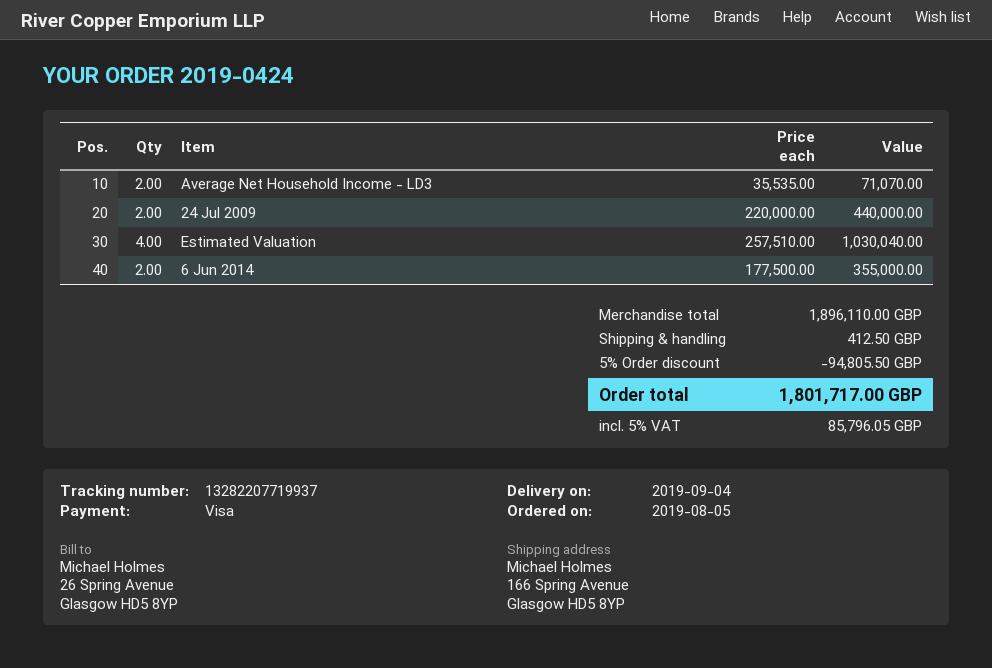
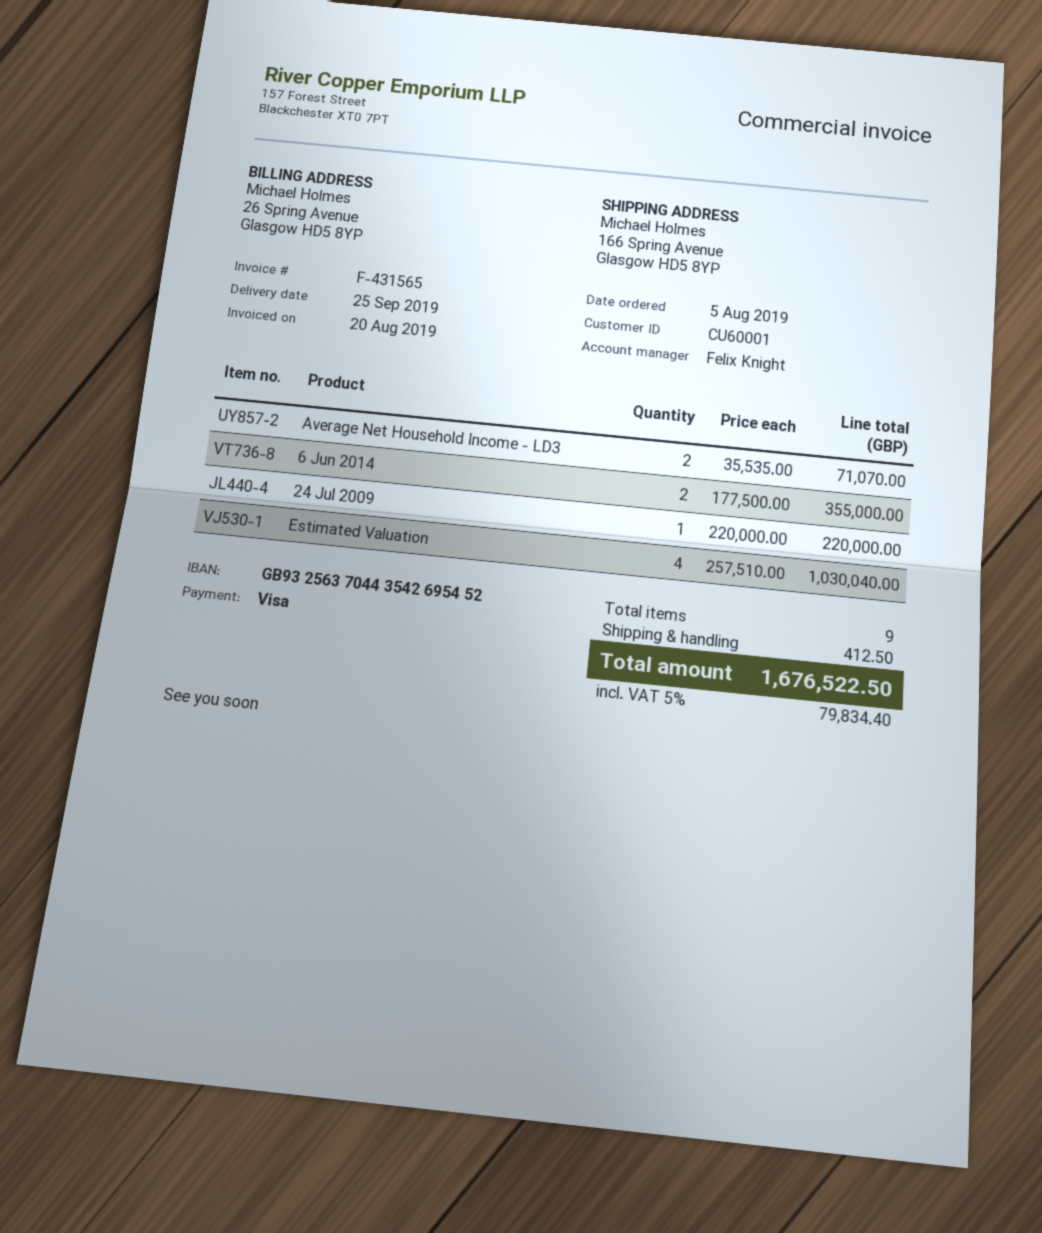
delivery date: 2019-09-04 -> 2019-09-25
24 Jul 2009: 2 x 220000.00 = 440000.00 -> 1 x 220000.00 = 220000.00
discount: 5% = 94805.50 -> none
tax: 5% = 85796.05 -> 5% = 79834.40
total: 1801717.00 -> 1676522.50

